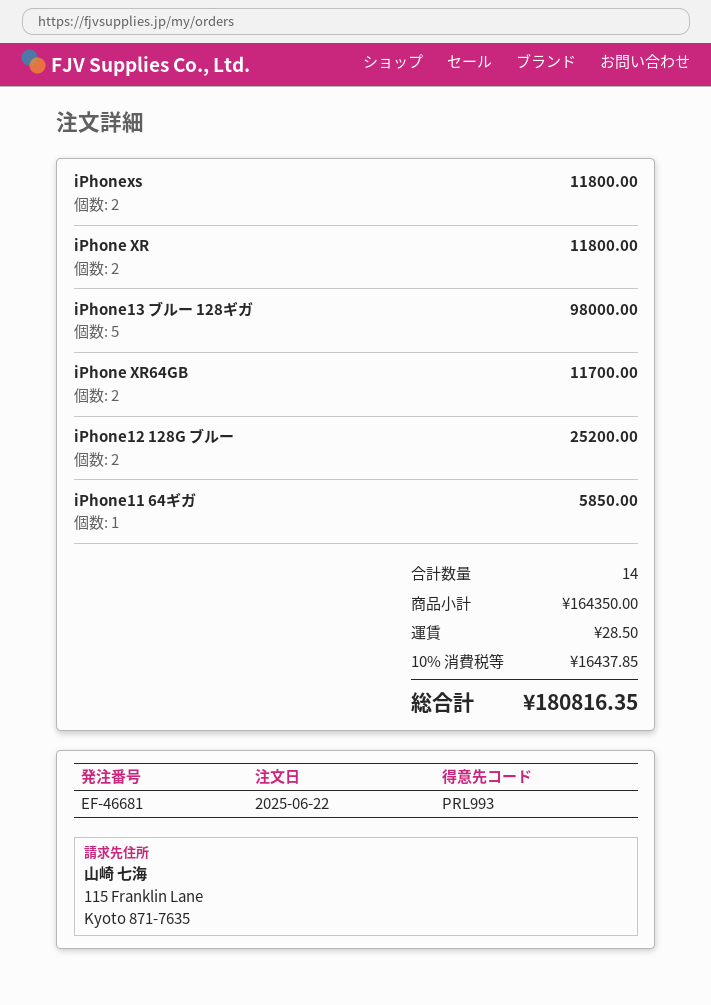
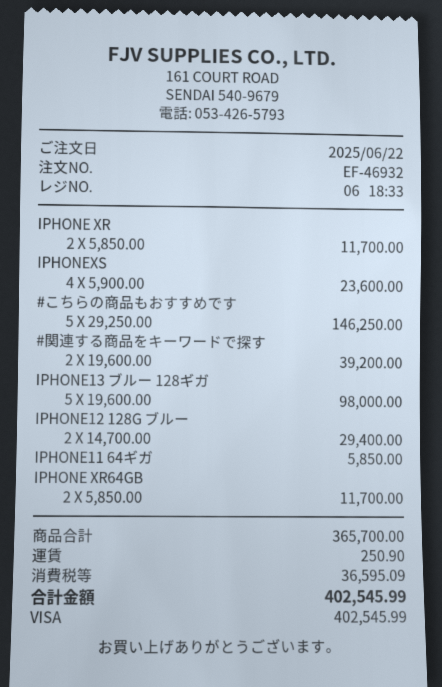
order number: EF-46681 -> EF-46932
iPhonexs: 2 for 11800.00 -> 4 for 23600.00
iPhone XR: 2 for 11800.00 -> 2 for 11700.00
iPhone12 128G ブルー: 2 for 25200.00 -> 2 for 29400.00
#こちらの商品もおすすめです: none -> 5 for 146250.00
#関連する商品をキーワードで探す: none -> 2 for 39200.00
subtotal: 164350.00 -> 365700.00
shipping: 28.50 -> 250.90
tax: 16437.85 -> 36595.09
total: 180816.35 -> 402545.99

